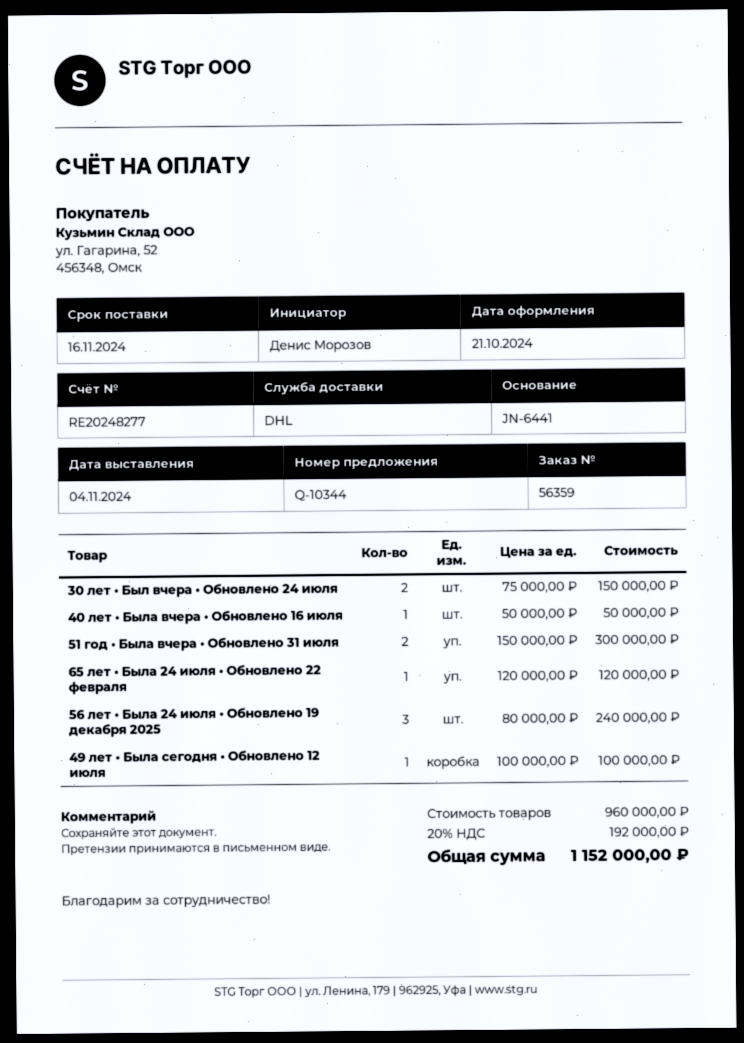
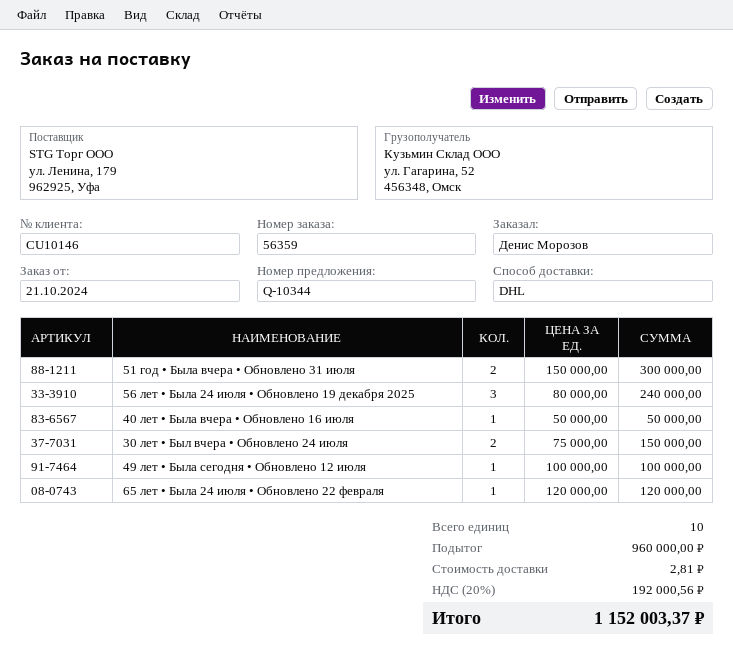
shipping: none -> 2.81
tax: 20% = 192000.00 -> 20% = 192000.56
total: 1152000.00 -> 1152003.37

